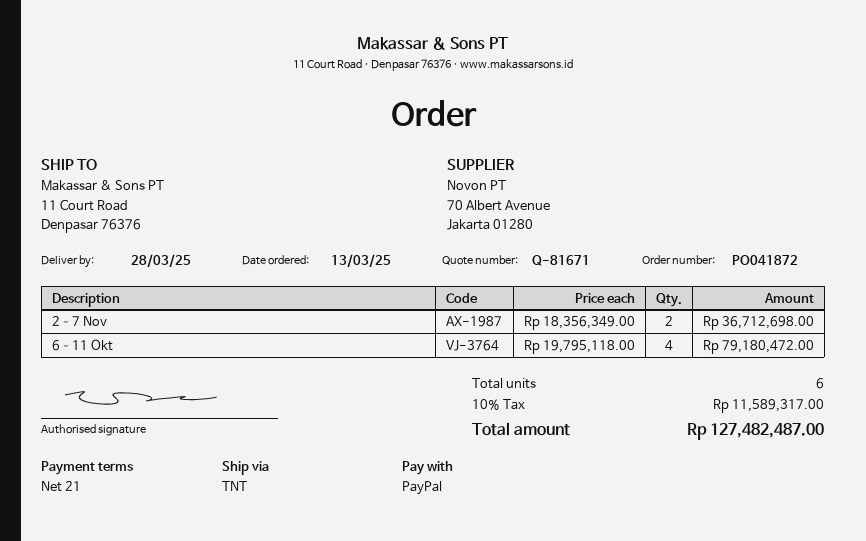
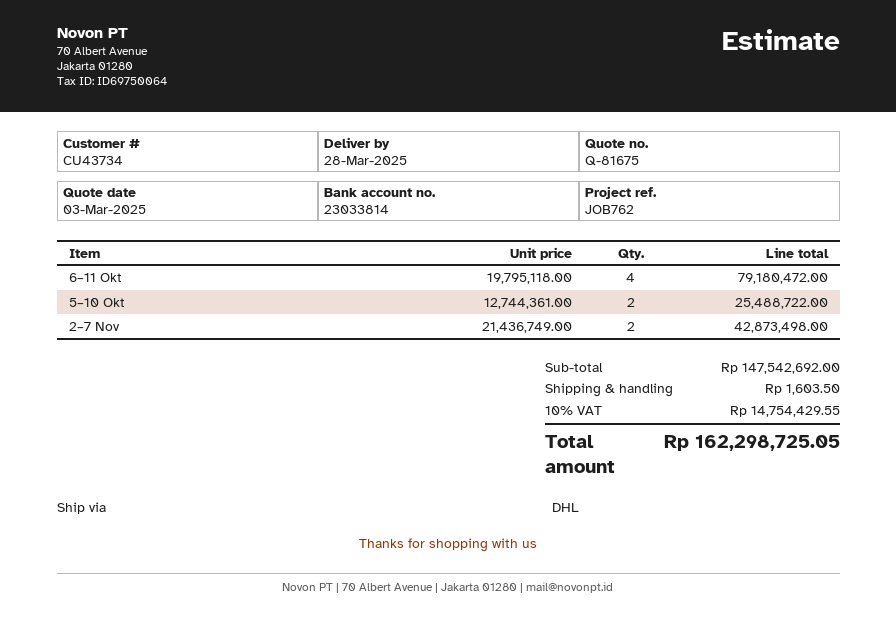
quote number: Q-81671 -> Q-81675
shipping method: TNT -> DHL
2–7 Nov: 2 x 18356349.00 = 36712698.00 -> 2 x 21436749.00 = 42873498.00
5–10 Okt: none -> 2 x 12744361.00 = 25488722.00
shipping: none -> 1603.50
tax: 10% = 11589317.00 -> 10% = 14754429.55
total: 127482487.00 -> 162298725.05

